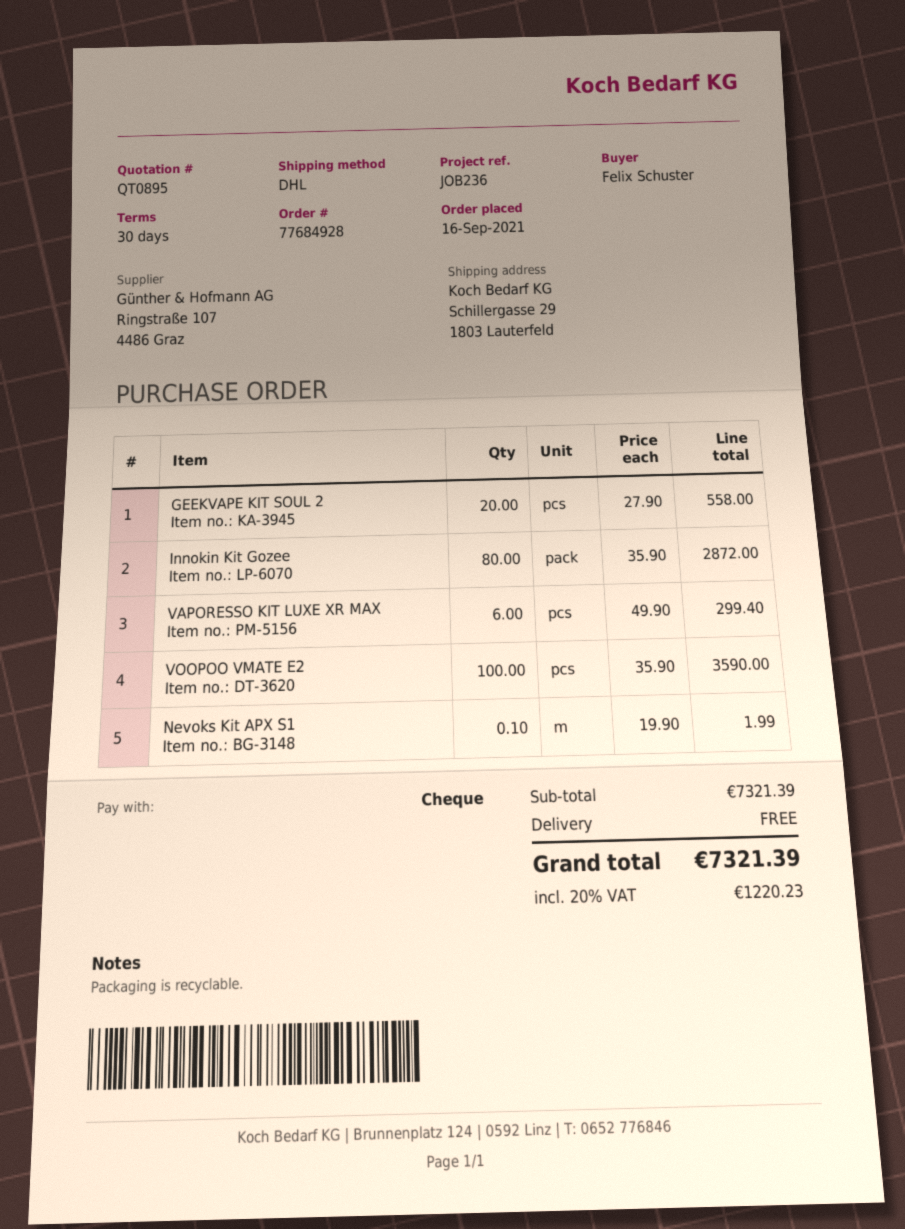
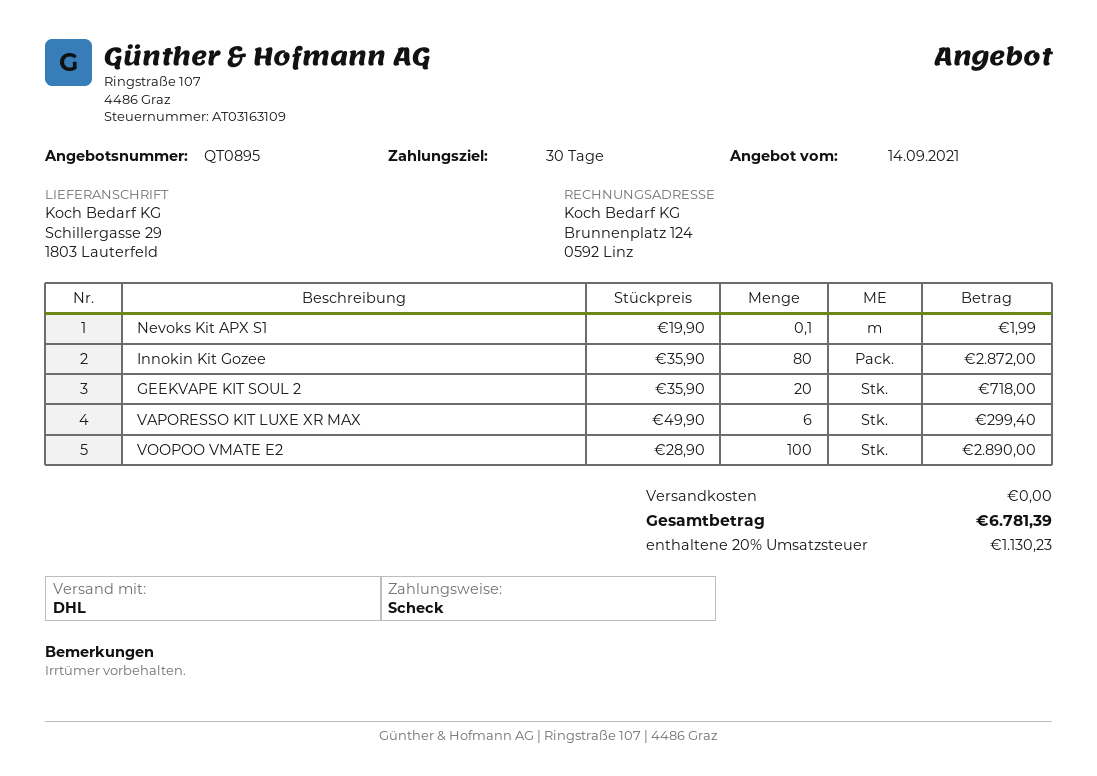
GEEKVAPE KIT SOUL 2: 20 x 27.90 = 558.00 -> 20 x 35.90 = 718.00
VOOPOO VMATE E2: 100 x 35.90 = 3590.00 -> 100 x 28.90 = 2890.00
tax: 20% = 1220.23 -> 20% = 1130.23
total: 7321.39 -> 6781.39

